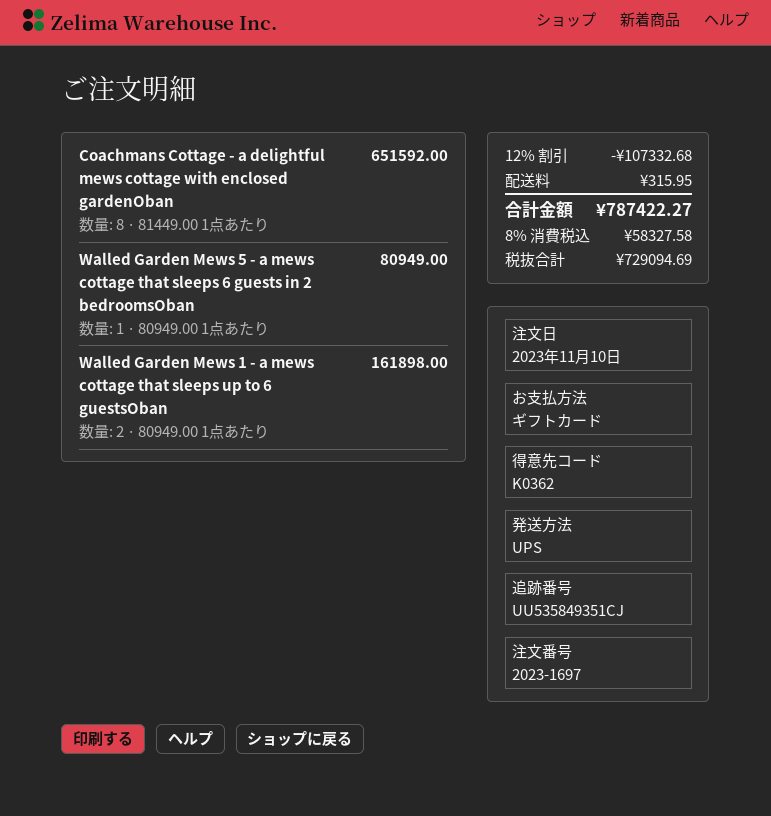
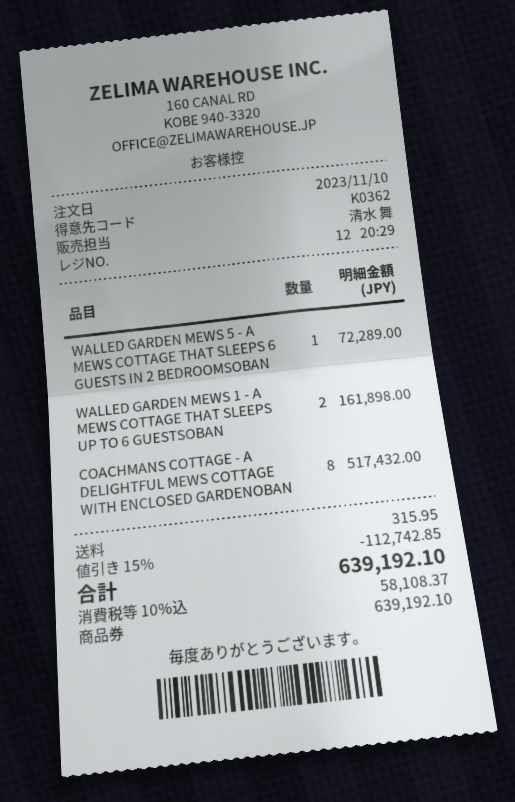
Coachmans Cottage - a delightful mews cottage with enclosed gardenOban: 8 for 651592.00 -> 8 for 517432.00
Walled Garden Mews 5 - a mews cottage that sleeps 6 guests in 2 bedroomsOban: 1 for 80949.00 -> 1 for 72289.00
discount: 12% = 107332.68 -> 15% = 112742.85
tax: 8% = 58327.58 -> 10% = 58108.37
total: 787422.27 -> 639192.10

